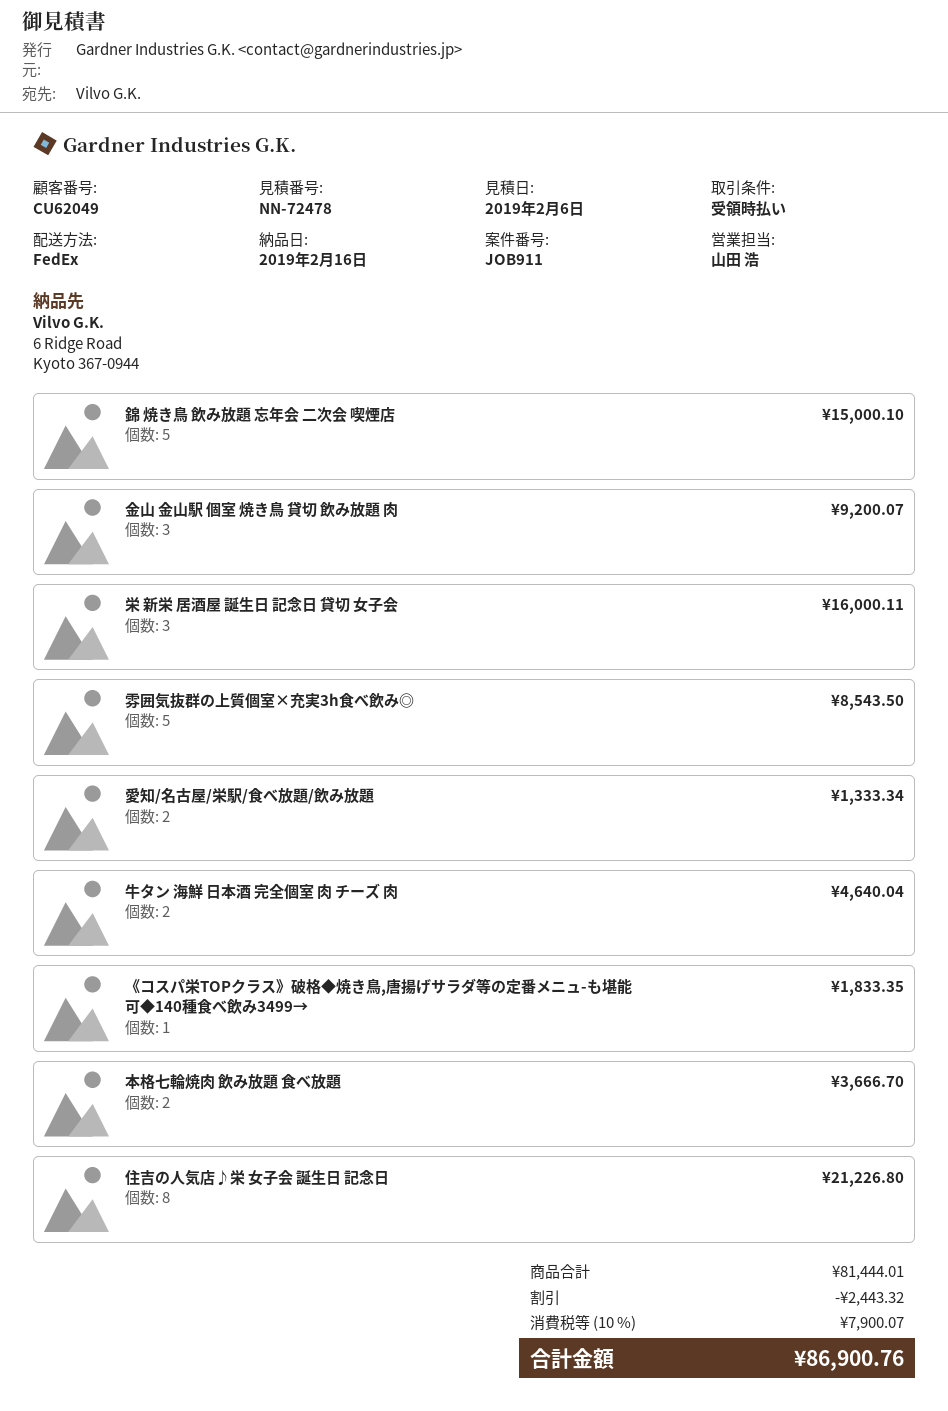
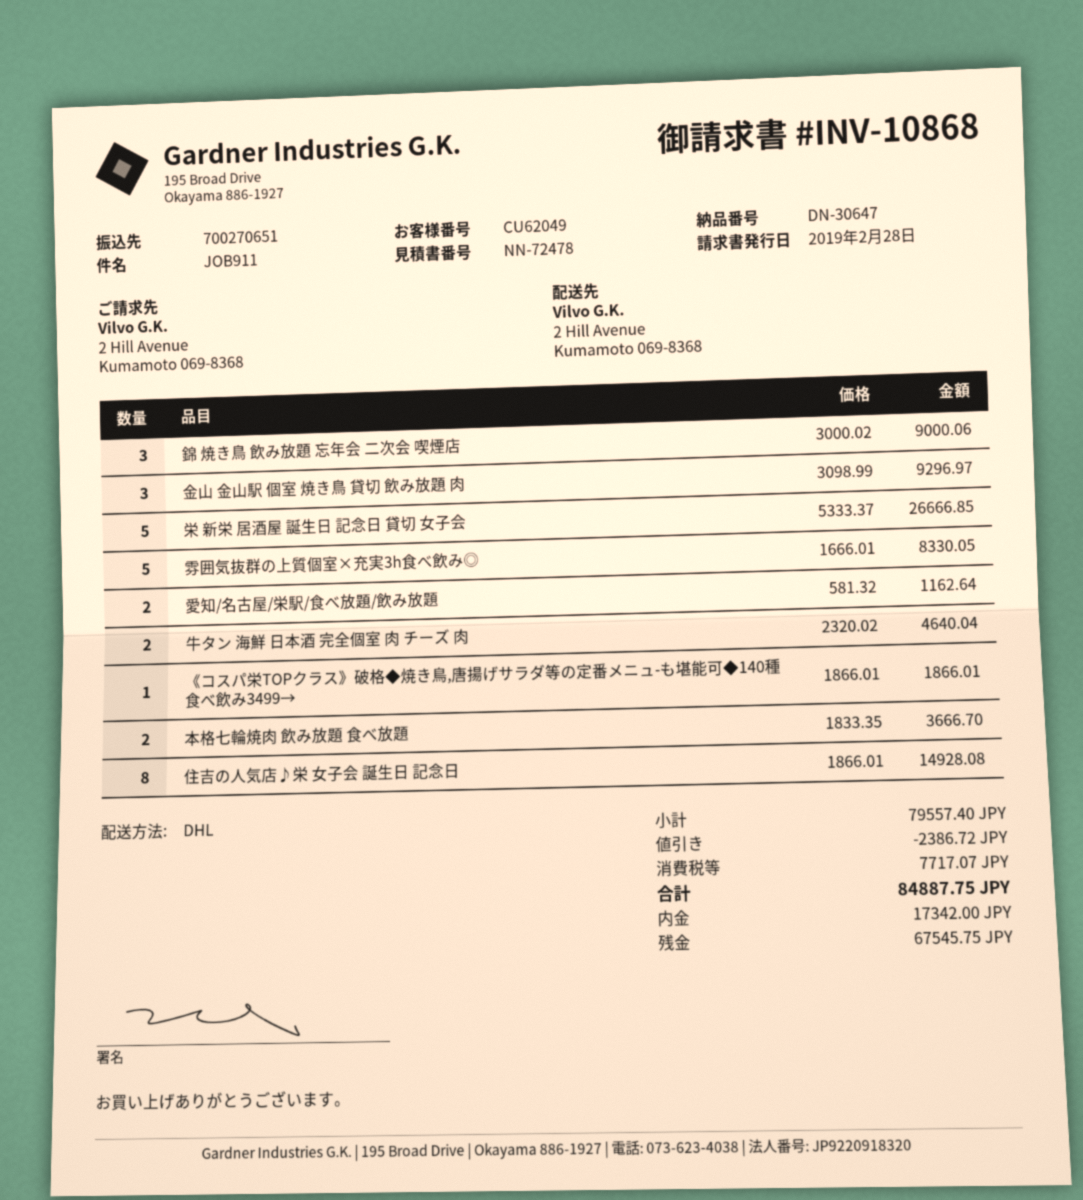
shipping method: FedEx -> DHL
ship to: 6 Ridge Road, Kyoto 367-0944 -> 2 Hill Avenue, Kumamoto 069-8368
錦 焼き鳥 飲み放題 忘年会 二次会 喫煙店: 5 for 15000.10 -> 3 for 9000.06
金山 金山駅 個室 焼き鳥 貸切 飲み放題 肉: 3 for 9200.07 -> 3 for 9296.97
栄 新栄 居酒屋 誕生日 記念日 貸切 女子会: 3 for 16000.11 -> 5 for 26666.85
雰囲気抜群の上質個室×充実3h食べ飲み◎: 5 for 8543.50 -> 5 for 8330.05
愛知/名古屋/栄駅/食べ放題/飲み放題: 2 for 1333.34 -> 2 for 1162.64
《コスパ栄TOPクラス》破格◆焼き鳥,唐揚げサラダ等の定番メニュ-も堪能可◆140種食べ飲み3499→: 1 for 1833.35 -> 1 for 1866.01
住吉の人気店♪栄 女子会 誕生日 記念日: 8 for 21226.80 -> 8 for 14928.08
subtotal: 81444.01 -> 79557.40
discount: 2443.32 -> 2386.72
tax: 7900.07 -> 7717.07
total: 86900.76 -> 84887.75

